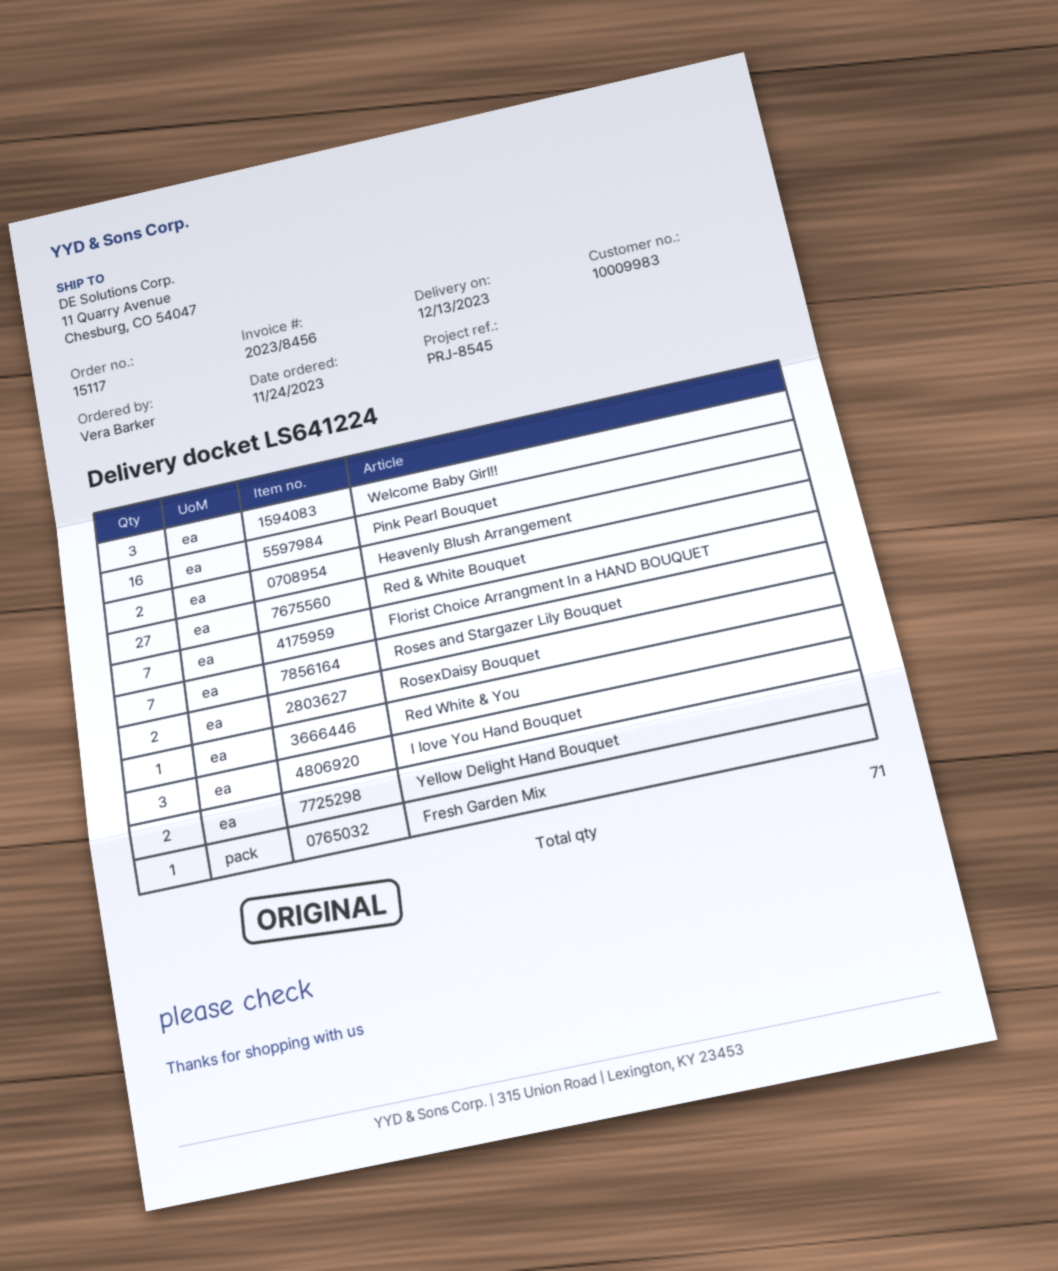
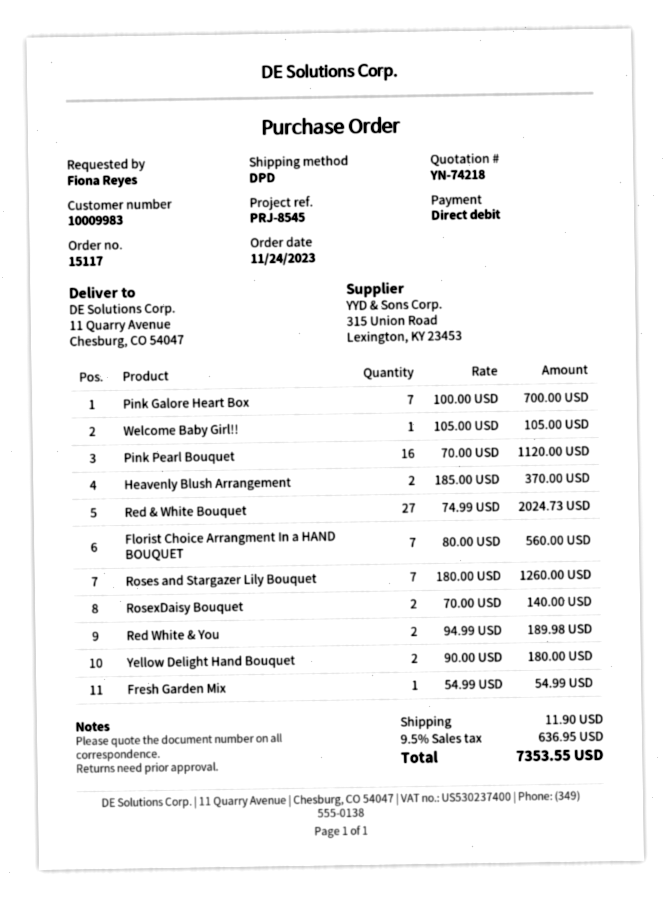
ordered by: Vera Barker -> Fiona Reyes
Welcome Baby Girl!!: 3 -> 1
Red White & You: 1 -> 2
I love You Hand Bouquet: 3 -> none
Pink Galore Heart Box: none -> 7

